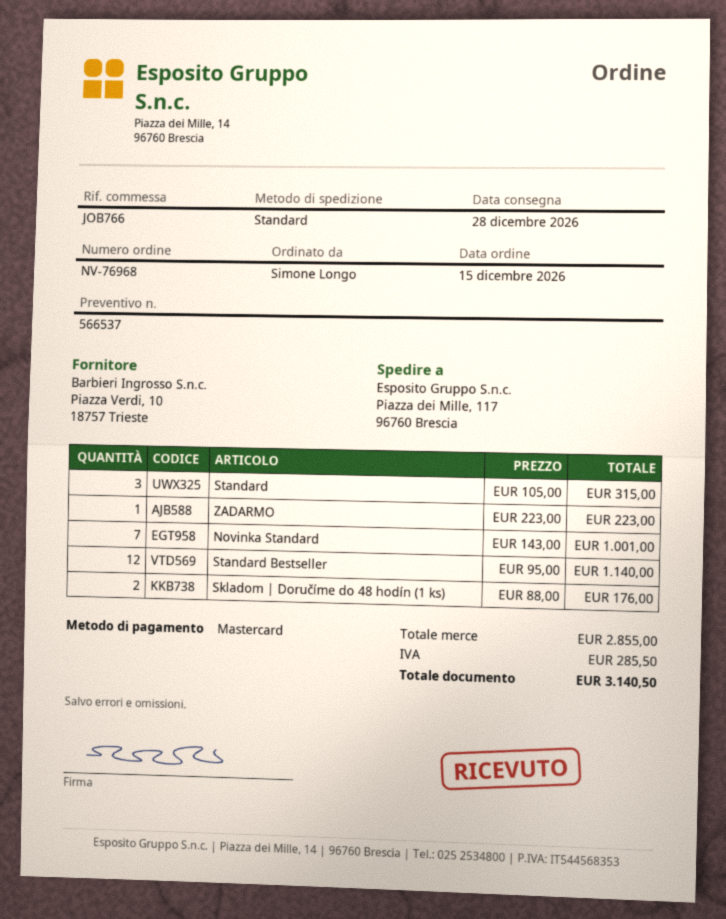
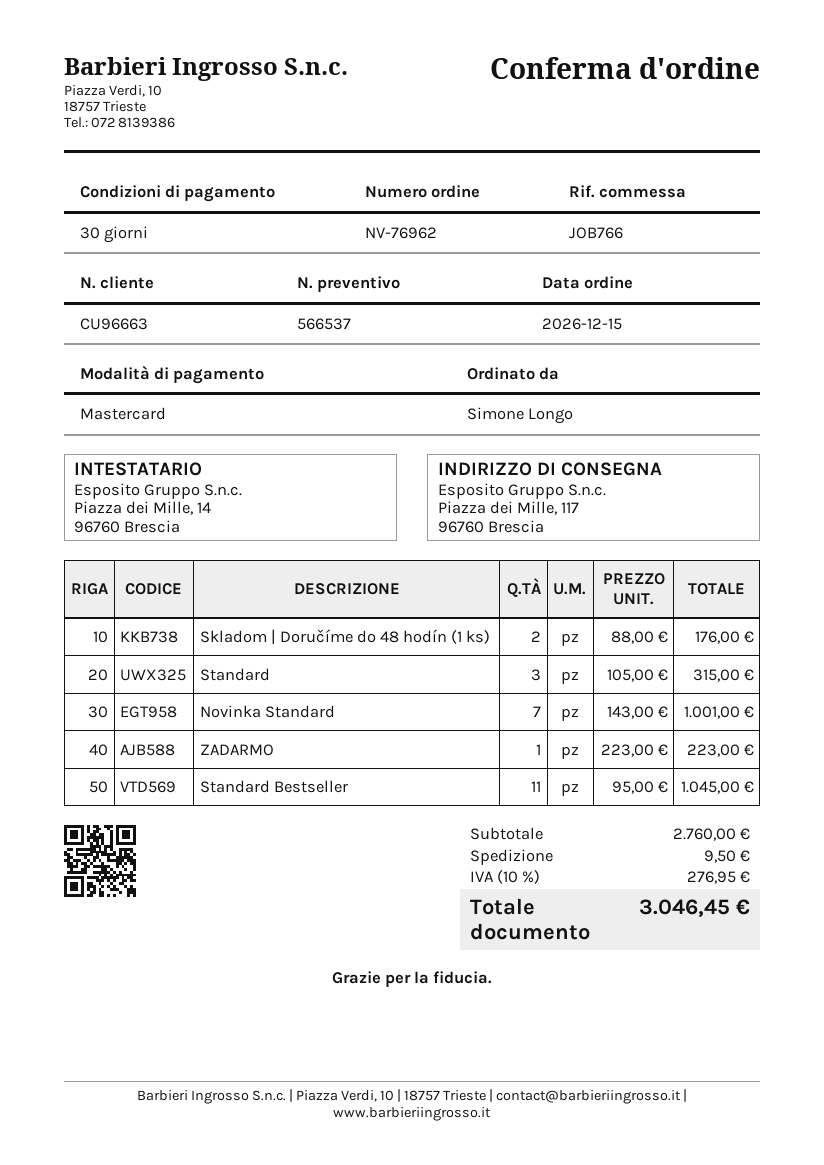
order number: NV-76968 -> NV-76962
Standard Bestseller: 12 x 95.00 = 1140.00 -> 11 x 95.00 = 1045.00
subtotal: 2855.00 -> 2760.00
shipping: none -> 9.50
tax: 285.50 -> 276.95
total: 3140.50 -> 3046.45

